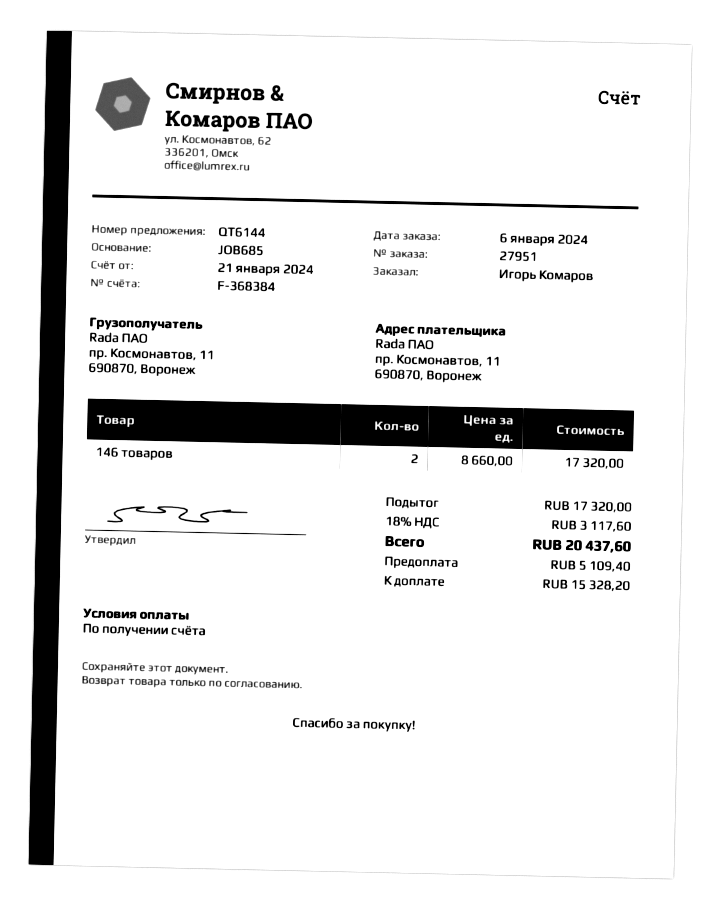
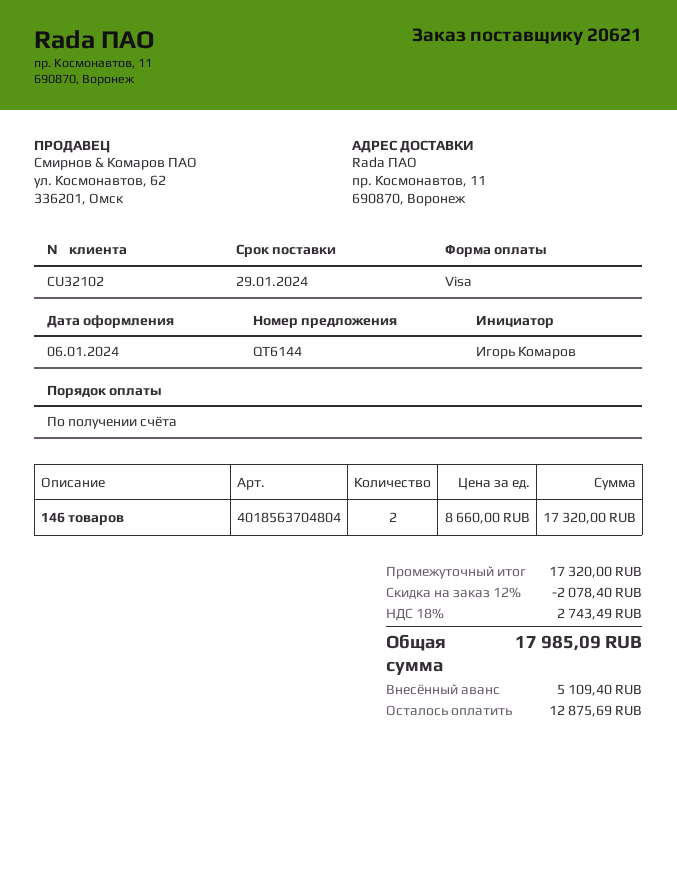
order number: 27951 -> 20621
discount: none -> 12% = 2078.40
tax: 18% = 3117.60 -> 18% = 2743.49
total: 20437.60 -> 17985.09
balance: 15328.20 -> 12875.69

